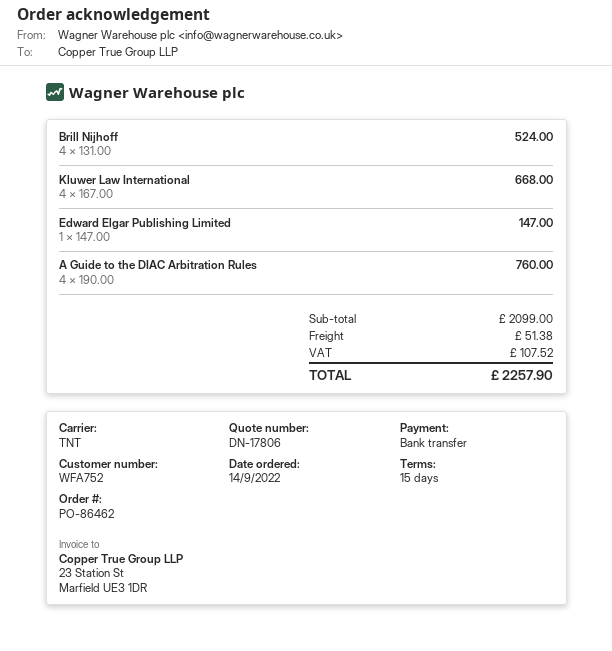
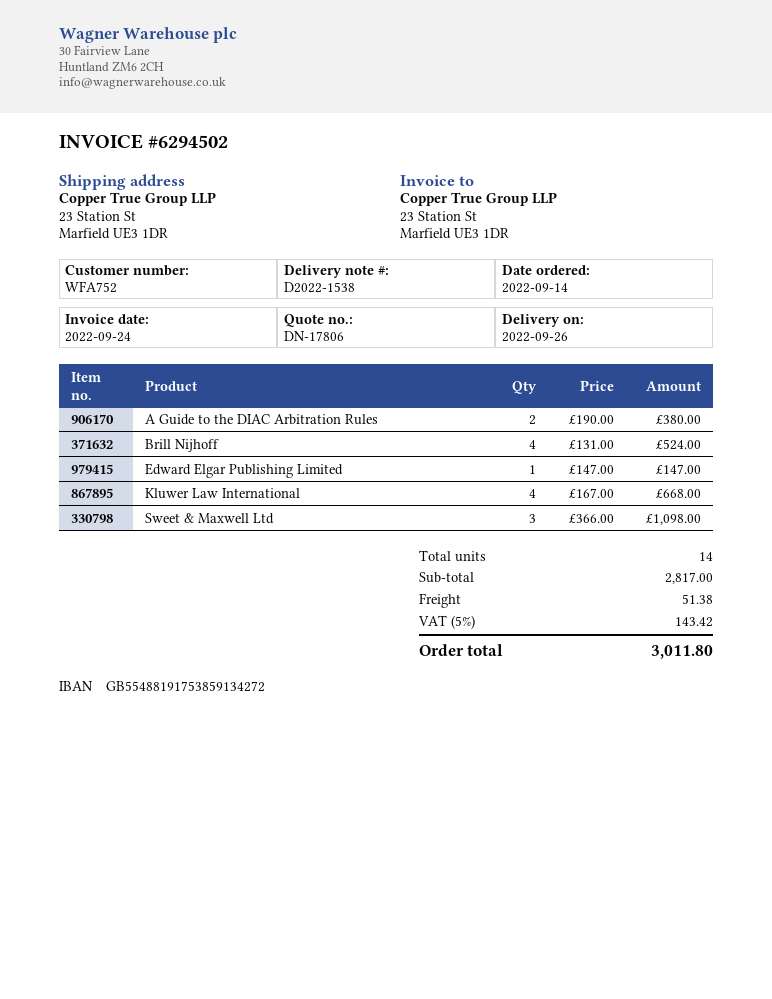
A Guide to the DIAC Arbitration Rules: 4 x 190.00 = 760.00 -> 2 x 190.00 = 380.00
Sweet & Maxwell Ltd: none -> 3 x 366.00 = 1098.00
subtotal: 2099.00 -> 2817.00
tax: 107.52 -> 143.42
total: 2257.90 -> 3011.80

